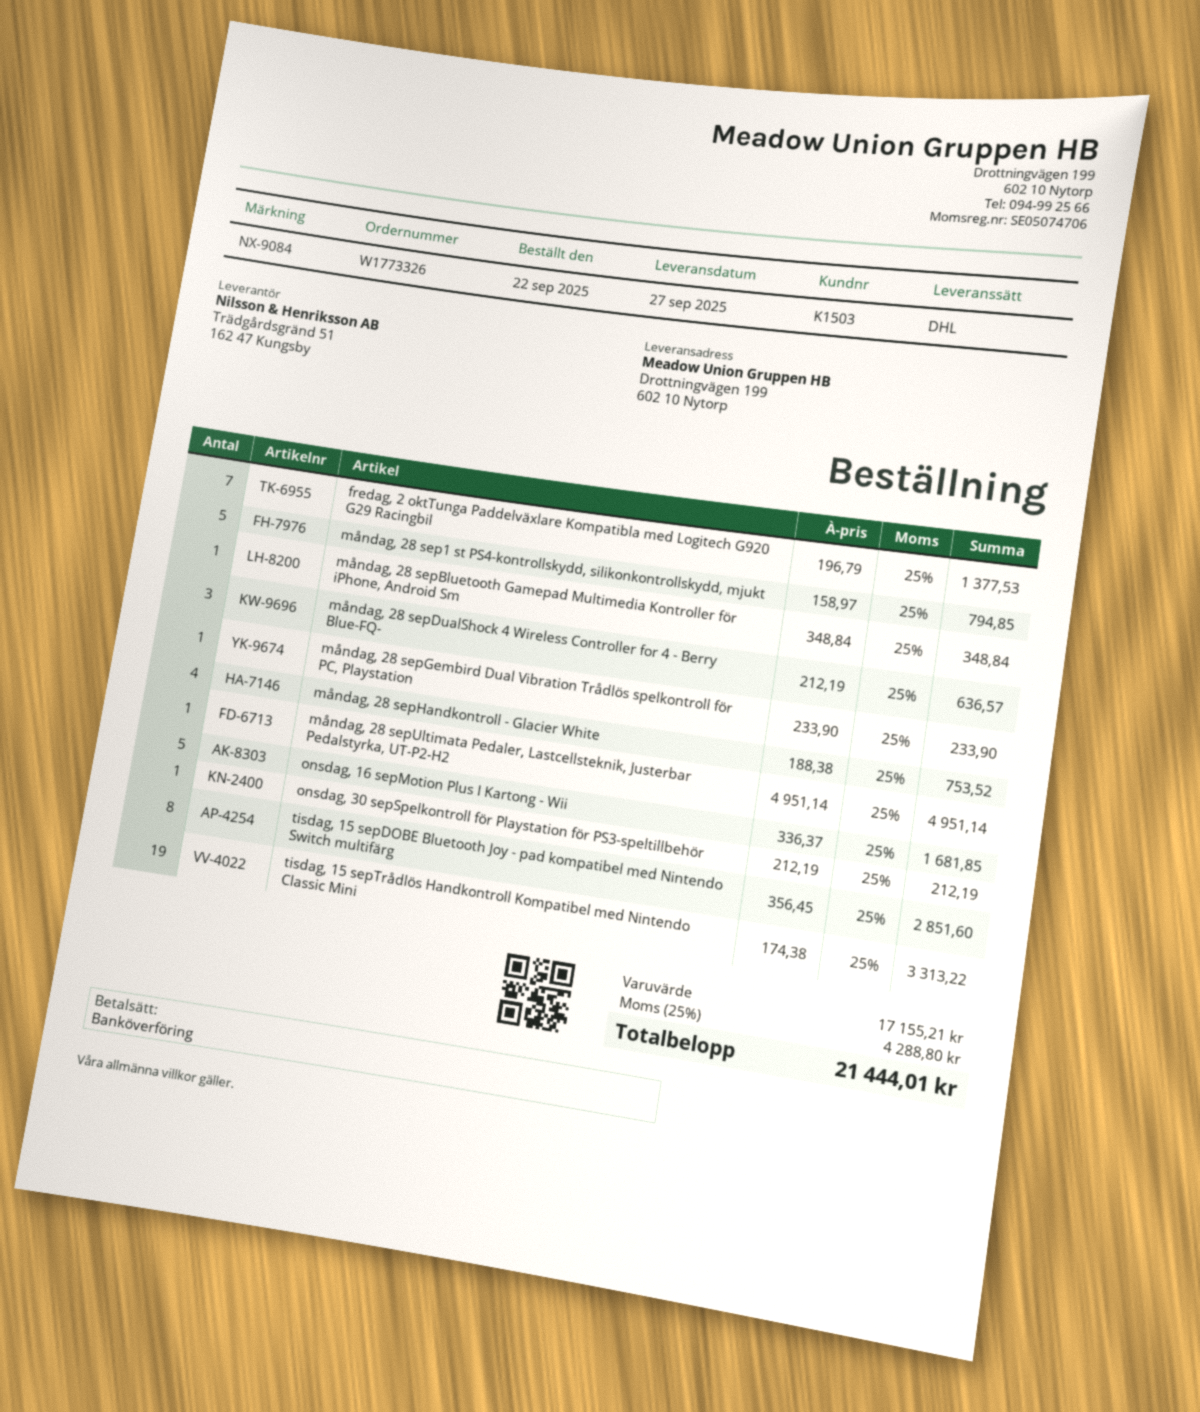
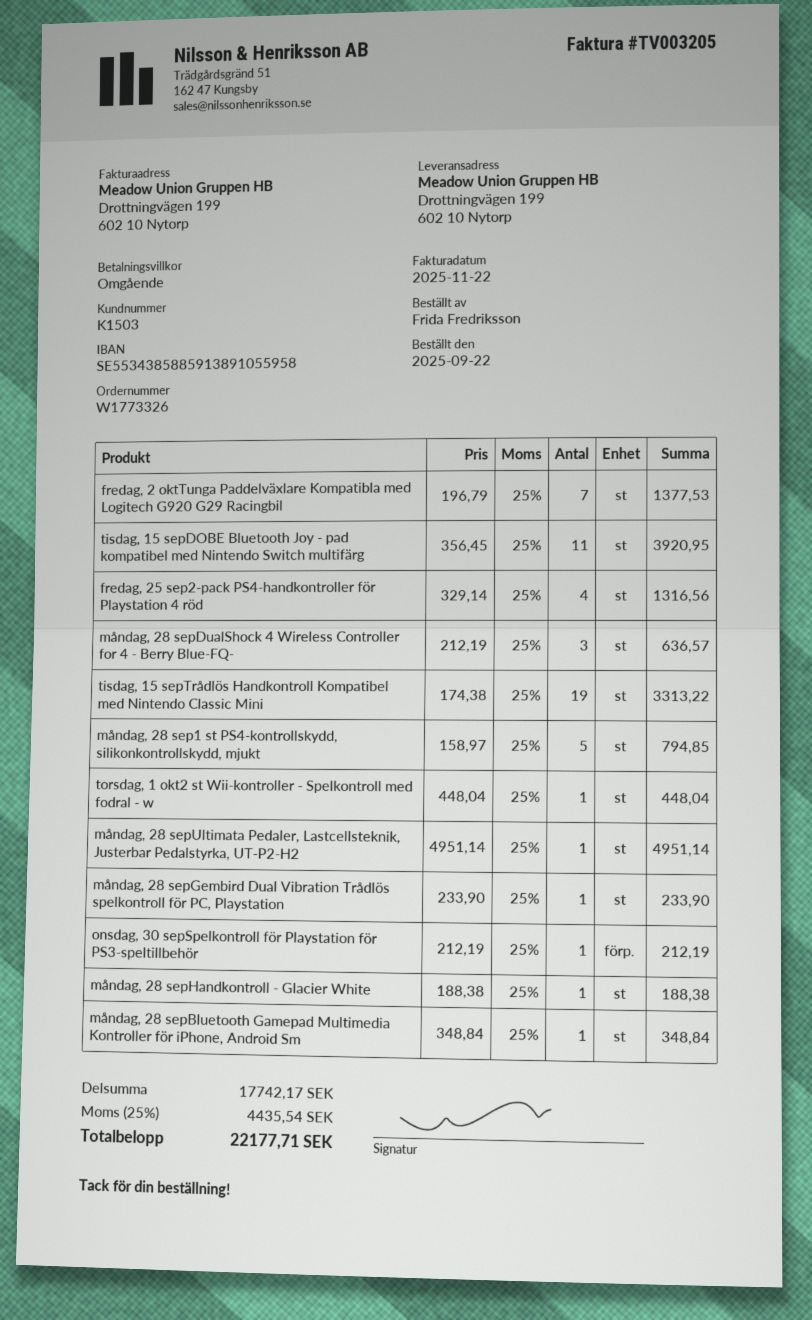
måndag, 28 sepHandkontroll - Glacier White: 4 x 188.38 = 753.52 -> 1 x 188.38 = 188.38
onsdag, 16 sepMotion Plus I Kartong - Wii: 5 x 336.37 = 1681.85 -> none
tisdag, 15 sepDOBE Bluetooth Joy - pad kompatibel med Nintendo Switch multifärg: 8 x 356.45 = 2851.60 -> 11 x 356.45 = 3920.95
fredag, 25 sep2-pack PS4-handkontroller för Playstation 4 röd: none -> 4 x 329.14 = 1316.56
torsdag, 1 okt2 st Wii-kontroller - Spelkontroll med fodral - w: none -> 1 x 448.04 = 448.04
subtotal: 17155.21 -> 17742.17
tax: 25% = 4288.80 -> 25% = 4435.54
total: 21444.01 -> 22177.71

